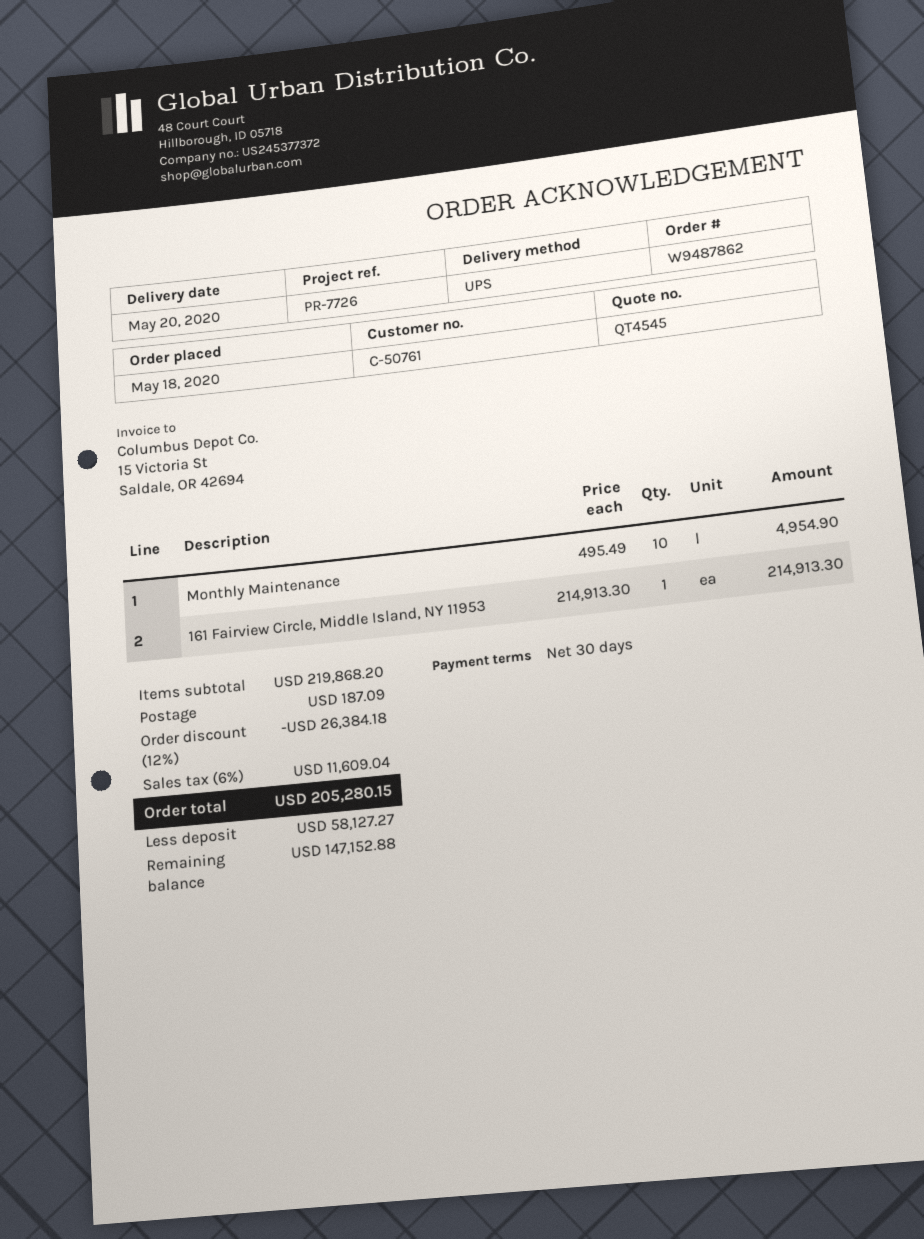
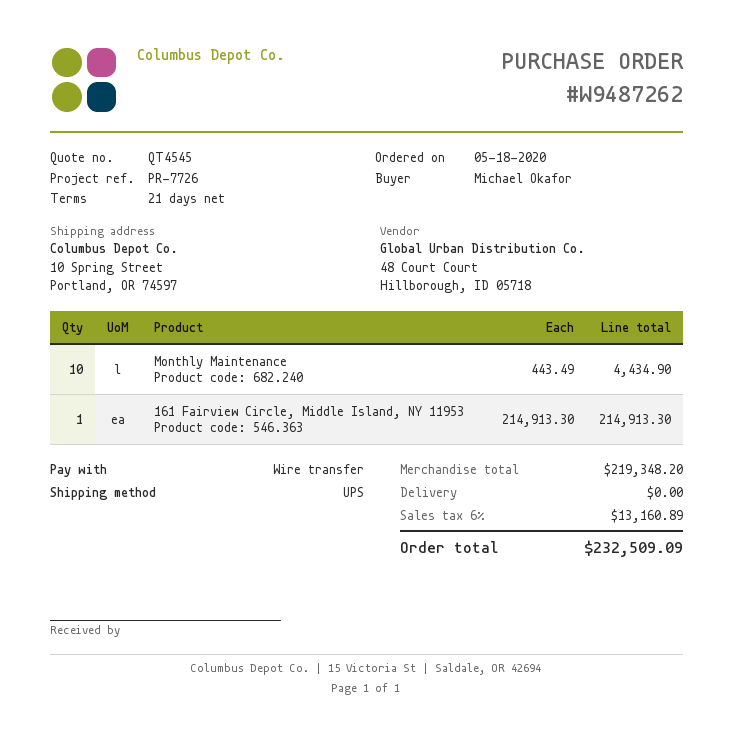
order number: W9487862 -> W9487262
payment terms: 30 days -> 21 days
Monthly Maintenance: 10 x 495.49 = 4954.90 -> 10 x 443.49 = 4434.90
subtotal: 219868.20 -> 219348.20
discount: 12% = 26384.18 -> none
shipping: 187.09 -> 0.00
tax: 6% = 11609.04 -> 6% = 13160.89
total: 205280.15 -> 232509.09

